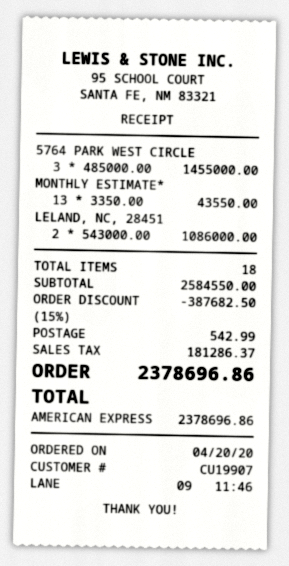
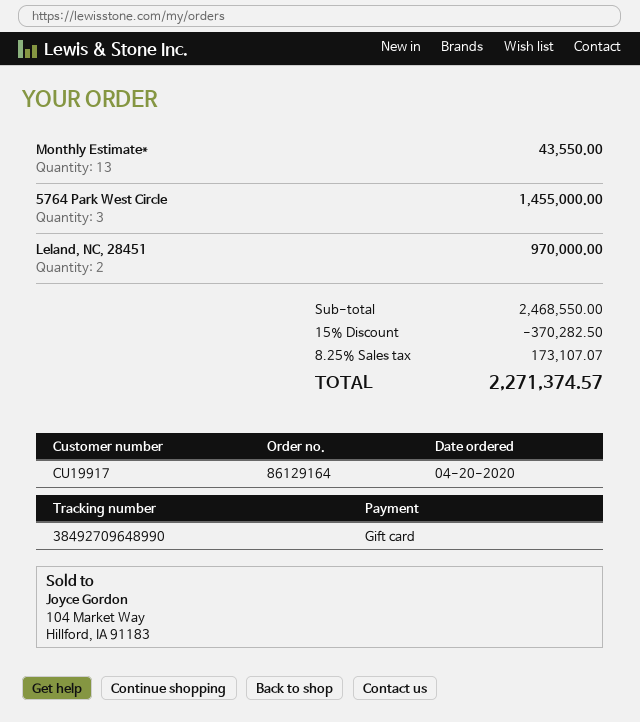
customer number: CU19907 -> CU19917
payment method: American Express -> gift card
LELAND, NC, 28451: 2 for 1086000.00 -> 2 for 970000.00
subtotal: 2584550.00 -> 2468550.00
discount: 15% = 387682.50 -> 15% = 370282.50
shipping: 542.99 -> none
tax: 181286.37 -> 173107.07
total: 2378696.86 -> 2271374.57

